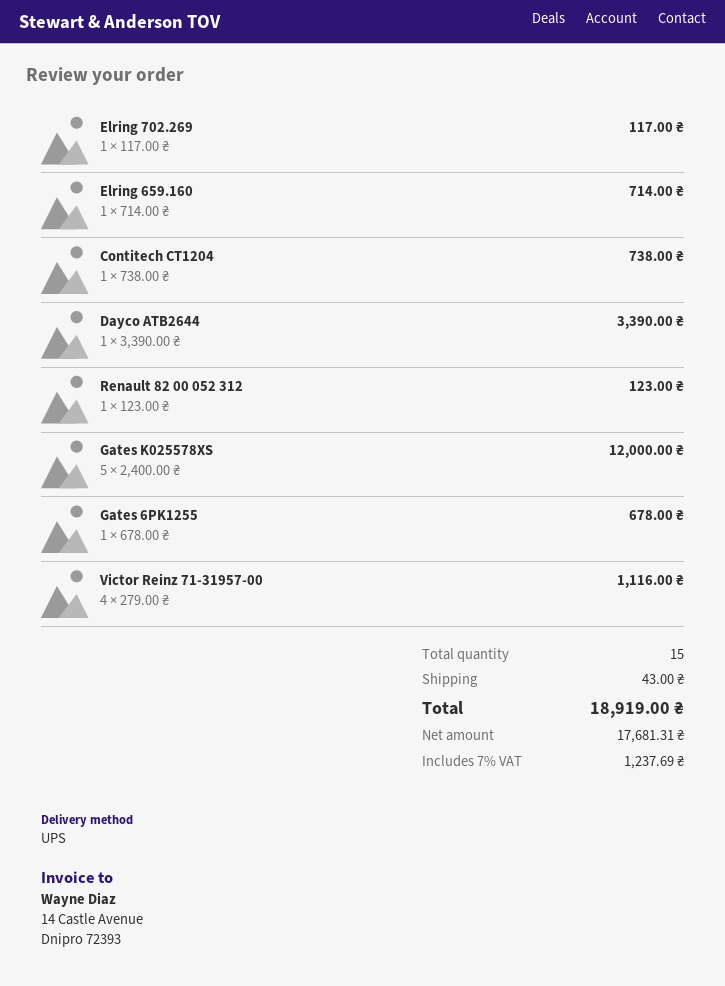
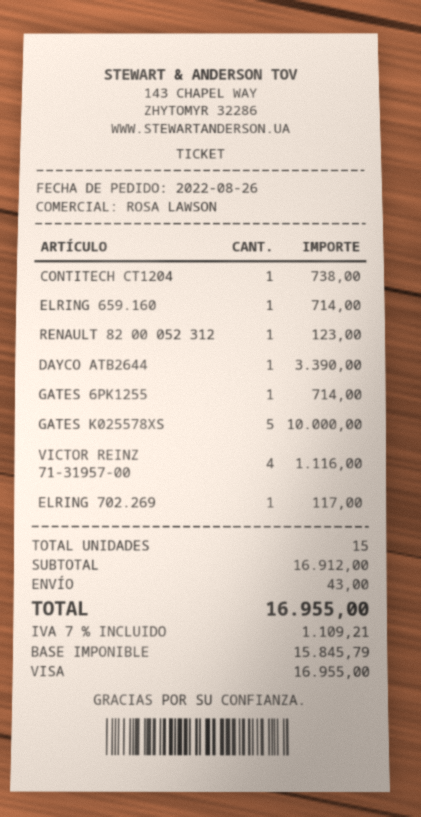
Gates K025578XS: 5 for 12000.00 -> 5 for 10000.00
Gates 6PK1255: 1 for 678.00 -> 1 for 714.00
net: 17681.31 -> 15845.79
tax: 7% = 1237.69 -> 7% = 1109.21
total: 18919.00 -> 16955.00

